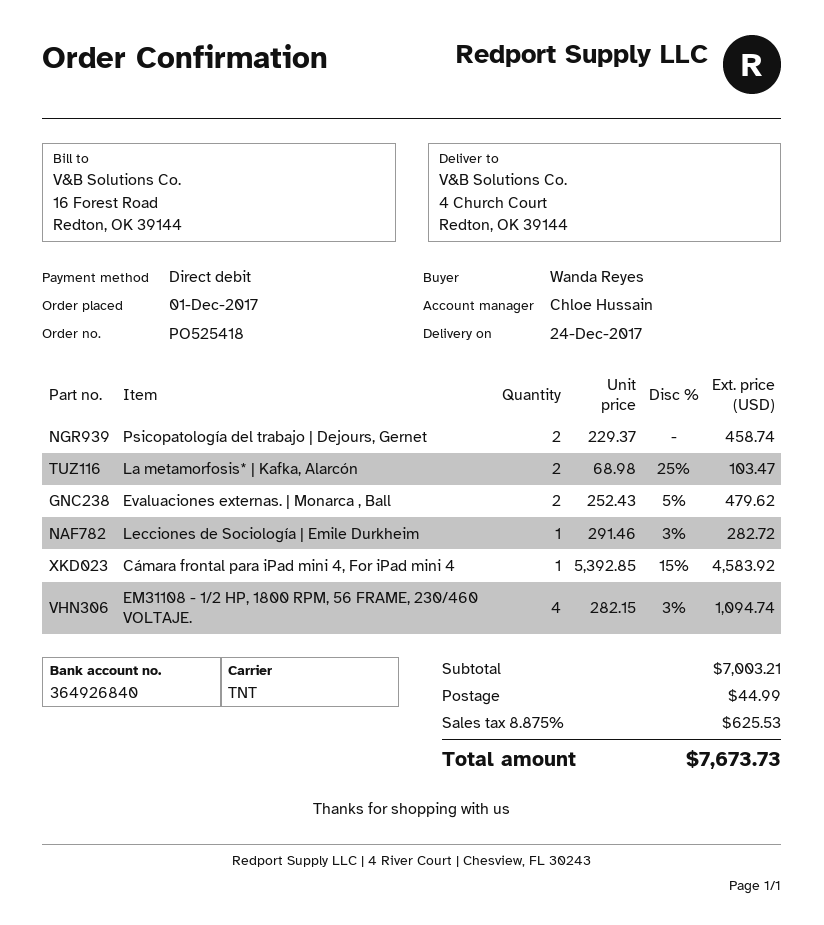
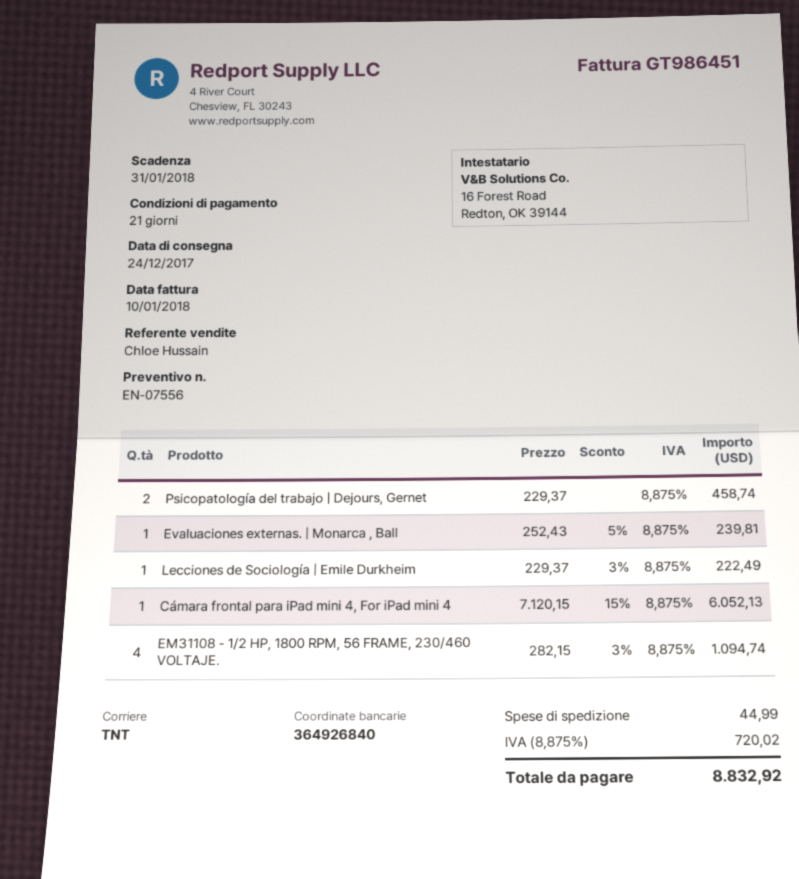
La metamorfosis* | Kafka, Alarcón: 2 x 68.98 - 25% = 103.47 -> none
Evaluaciones externas. | Monarca , Ball: 2 x 252.43 - 5% = 479.62 -> 1 x 252.43 - 5% = 239.81
Lecciones de Sociología | Emile Durkheim: 1 x 291.46 - 3% = 282.72 -> 1 x 229.37 - 3% = 222.49
Cámara frontal para iPad mini 4, For iPad mini 4: 1 x 5392.85 - 15% = 4583.92 -> 1 x 7120.15 - 15% = 6052.13
tax: 8.875% = 625.53 -> 8.875% = 720.02
total: 7673.73 -> 8832.92

